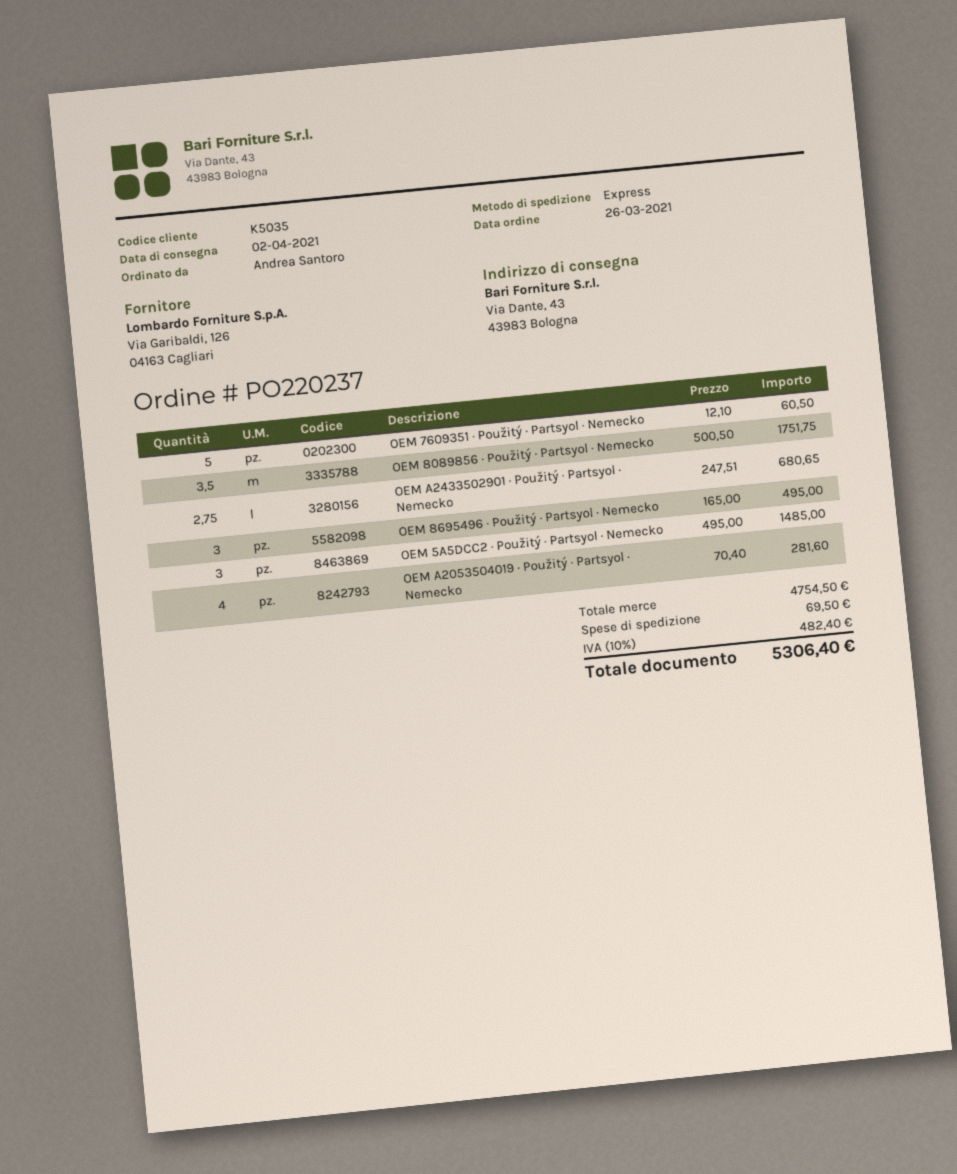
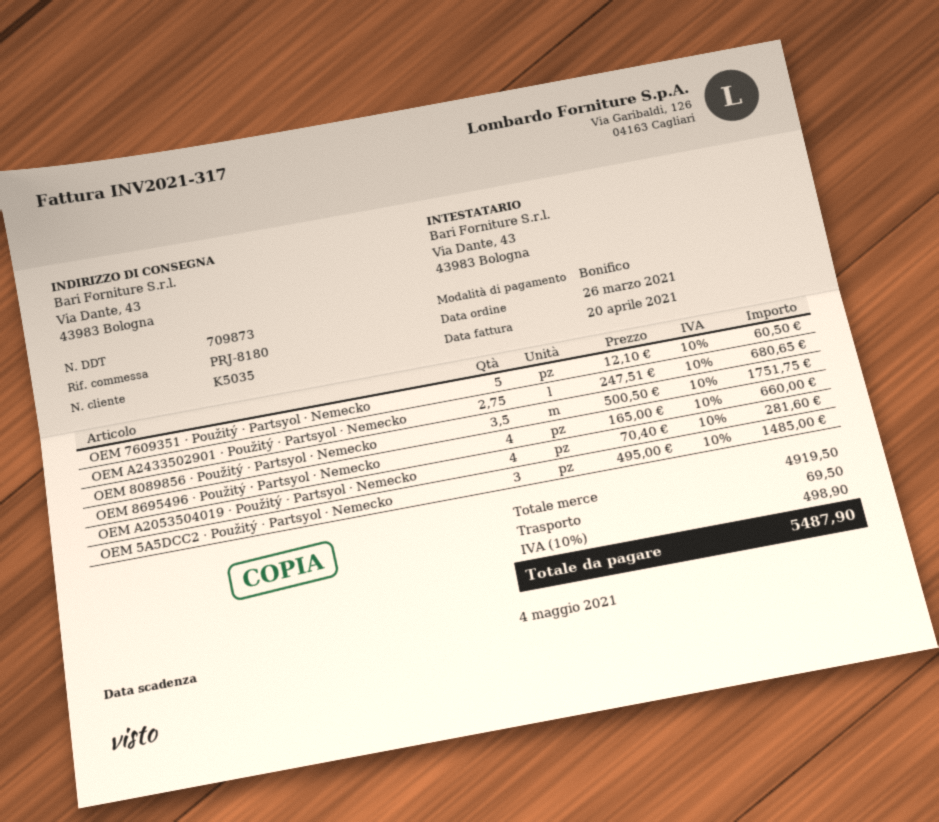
OEM 8695496 · Použitý · Partsyol · Nemecko: 3 x 165.00 = 495.00 -> 4 x 165.00 = 660.00
subtotal: 4754.50 -> 4919.50
tax: 10% = 482.40 -> 10% = 498.90
total: 5306.40 -> 5487.90

